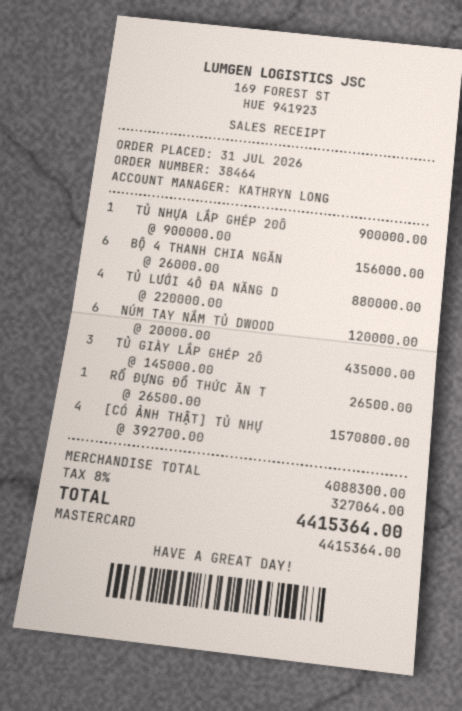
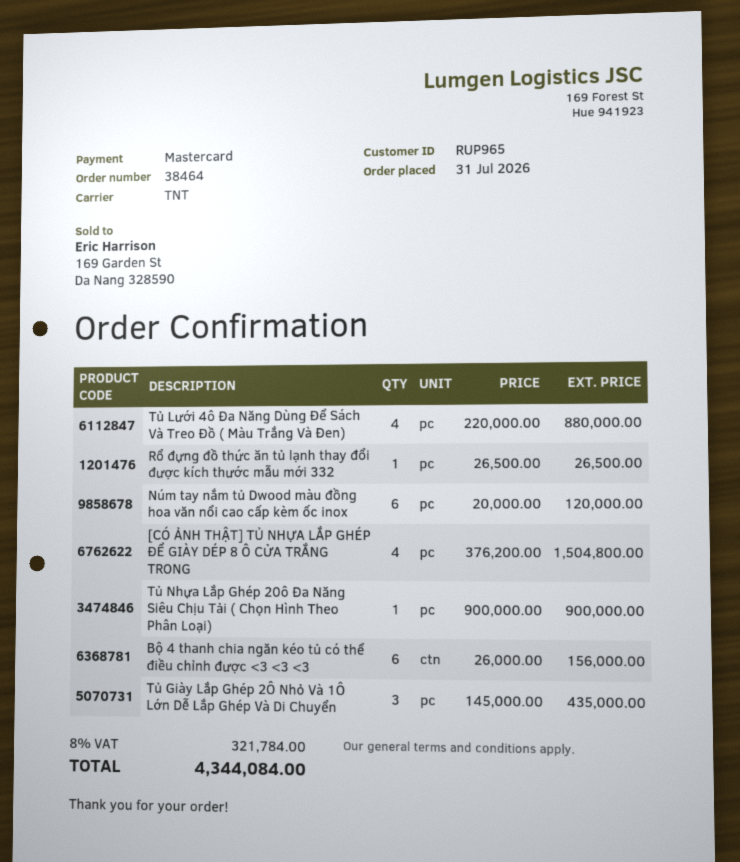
[CÓ ẢNH THẬT] TỦ NHỰ: 4 x 392700.00 = 1570800.00 -> 4 x 376200.00 = 1504800.00
tax: 8% = 327064.00 -> 8% = 321784.00
total: 4415364.00 -> 4344084.00

